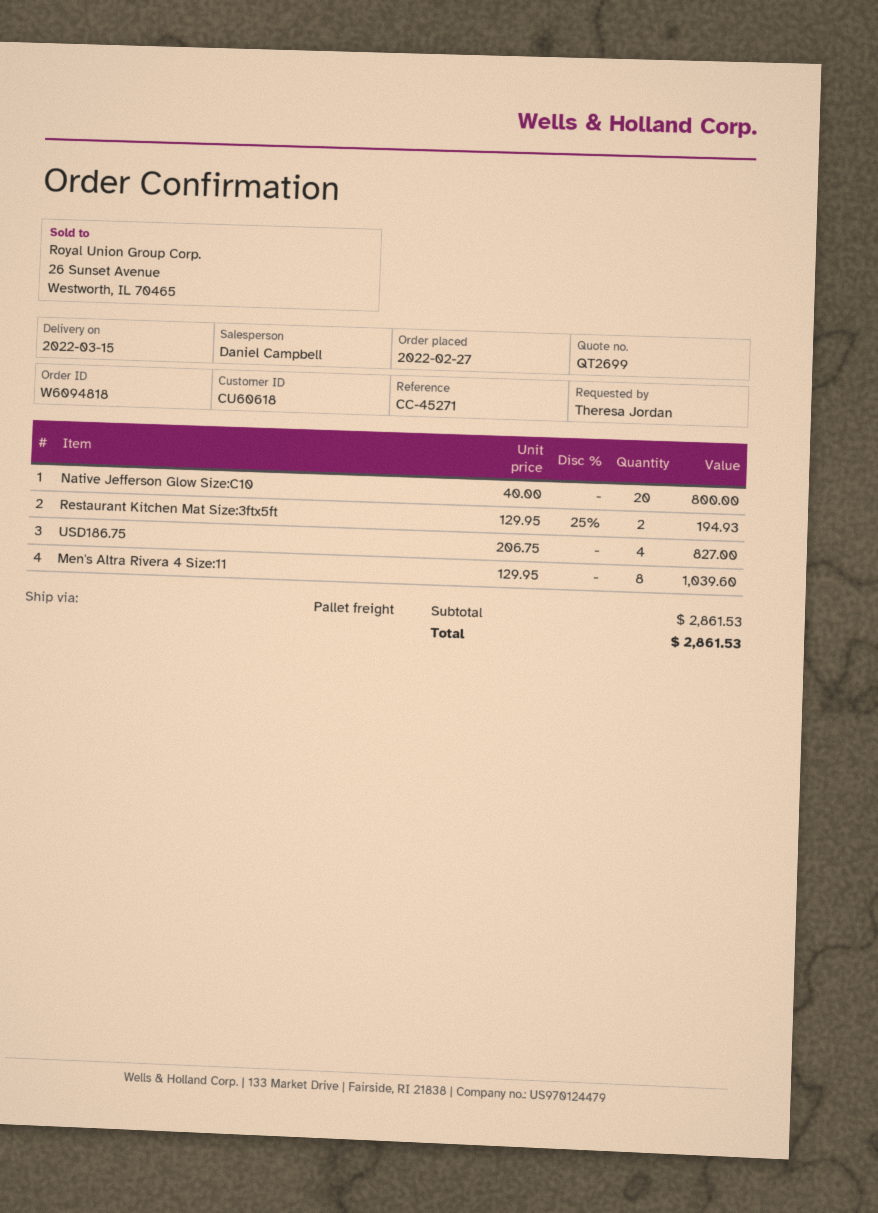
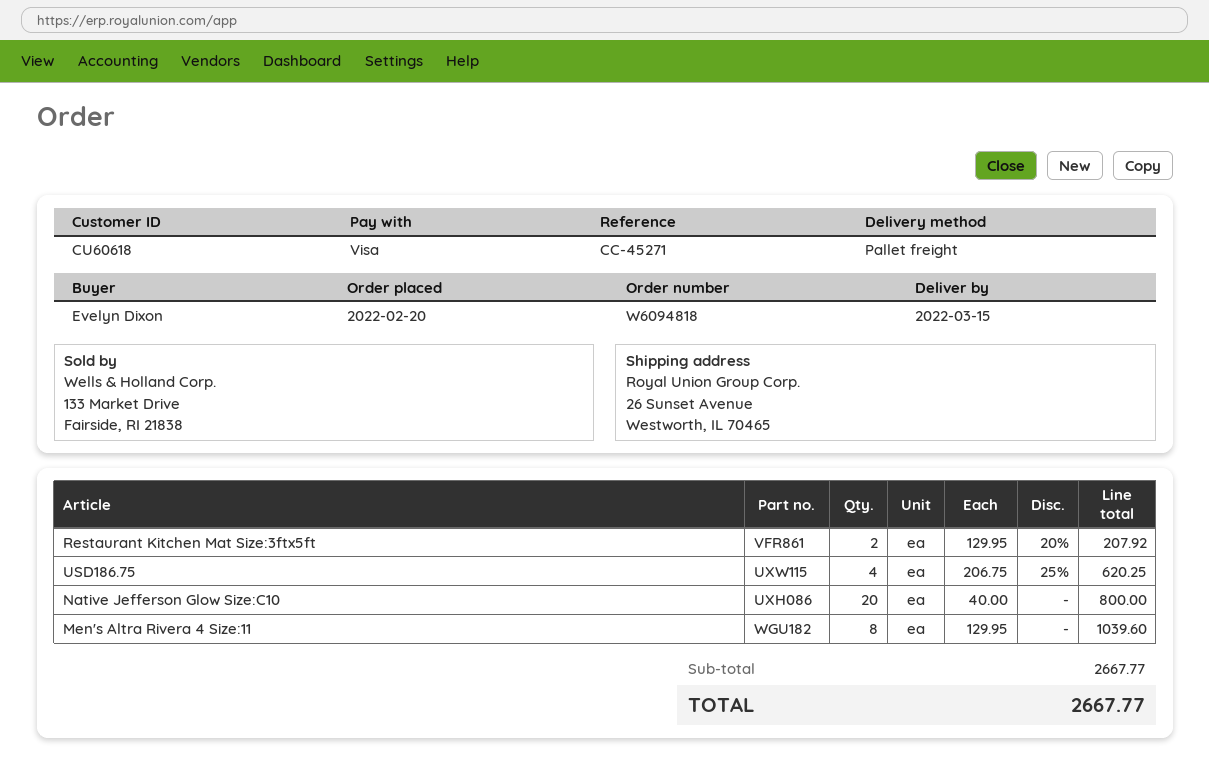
order date: 2022-02-27 -> 2022-02-20
ordered by: Theresa Jordan -> Evelyn Dixon
Restaurant Kitchen Mat Size:3ftx5ft: 2 x 129.95 - 25% = 194.93 -> 2 x 129.95 - 20% = 207.92
USD186.75: 4 x 206.75 = 827.00 -> 4 x 206.75 - 25% = 620.25
subtotal: 2861.53 -> 2667.77
total: 2861.53 -> 2667.77

